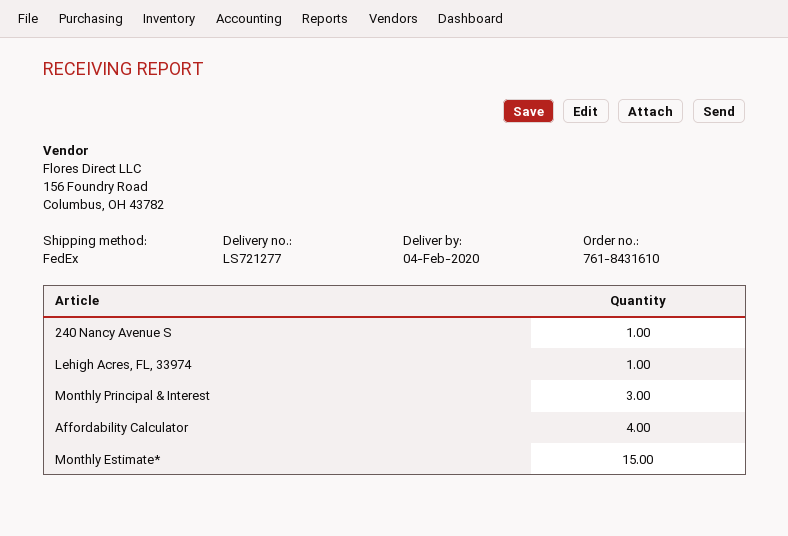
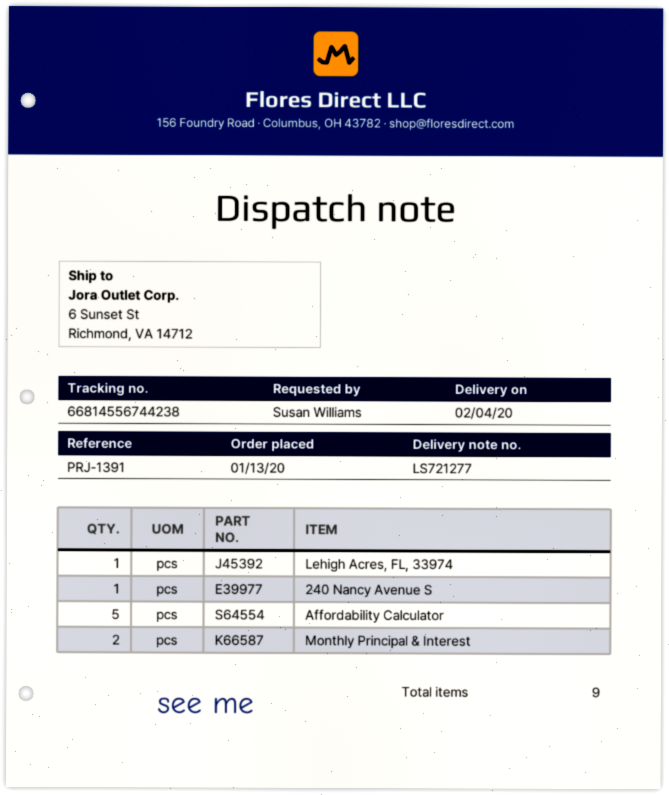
Monthly Principal & Interest: 3 -> 2
Affordability Calculator: 4 -> 5
Monthly Estimate*: 15 -> none

